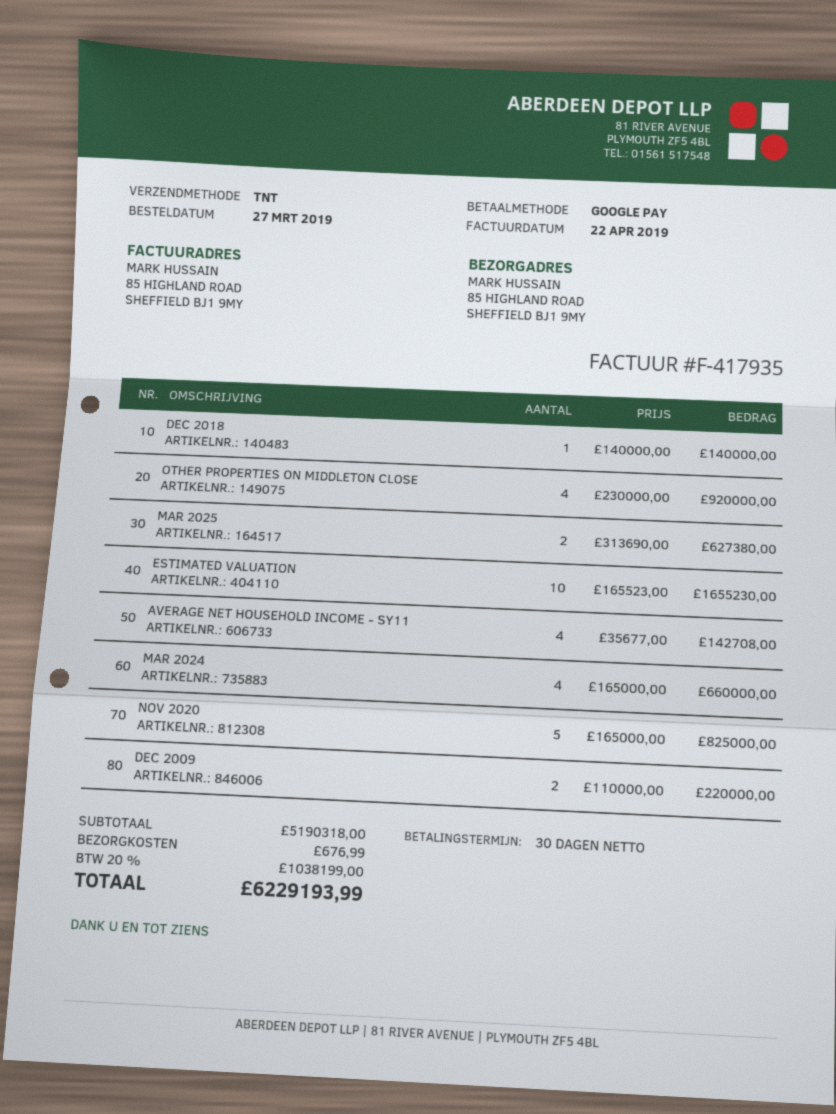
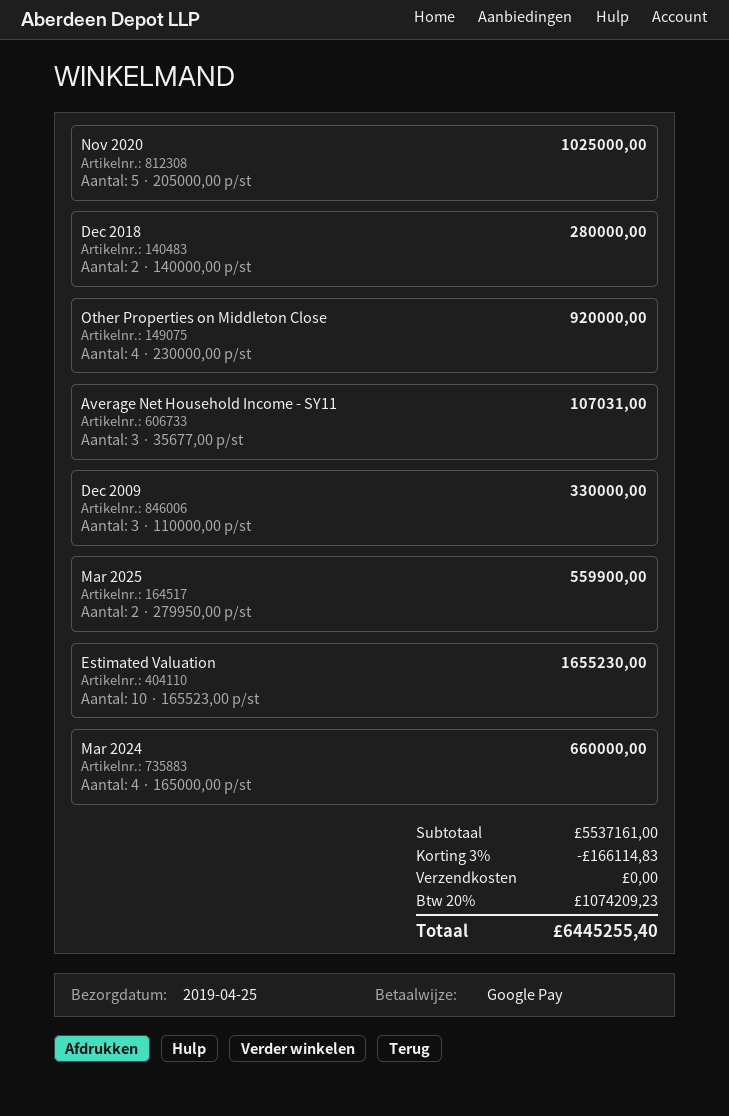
DEC 2018: 1 x 140000.00 = 140000.00 -> 2 x 140000.00 = 280000.00
MAR 2025: 2 x 313690.00 = 627380.00 -> 2 x 279950.00 = 559900.00
AVERAGE NET HOUSEHOLD INCOME - SY11: 4 x 35677.00 = 142708.00 -> 3 x 35677.00 = 107031.00
NOV 2020: 5 x 165000.00 = 825000.00 -> 5 x 205000.00 = 1025000.00
DEC 2009: 2 x 110000.00 = 220000.00 -> 3 x 110000.00 = 330000.00
subtotal: 5190318.00 -> 5537161.00
discount: none -> 3% = 166114.83
shipping: 676.99 -> 0.00
tax: 20% = 1038199.00 -> 20% = 1074209.23
total: 6229193.99 -> 6445255.40

